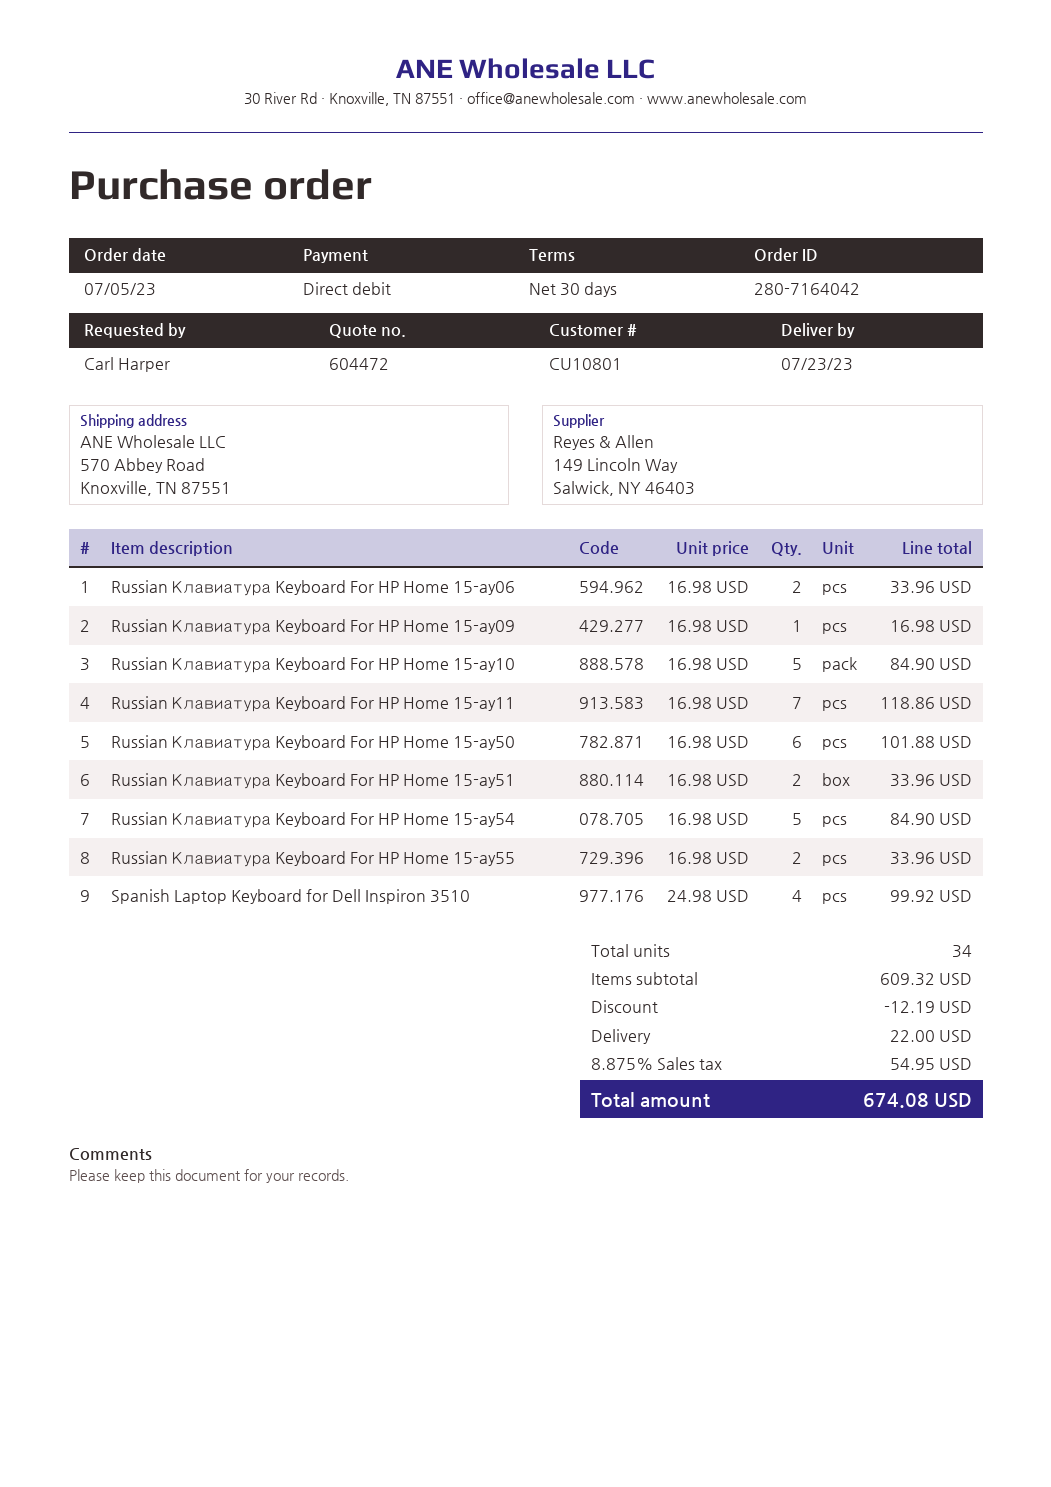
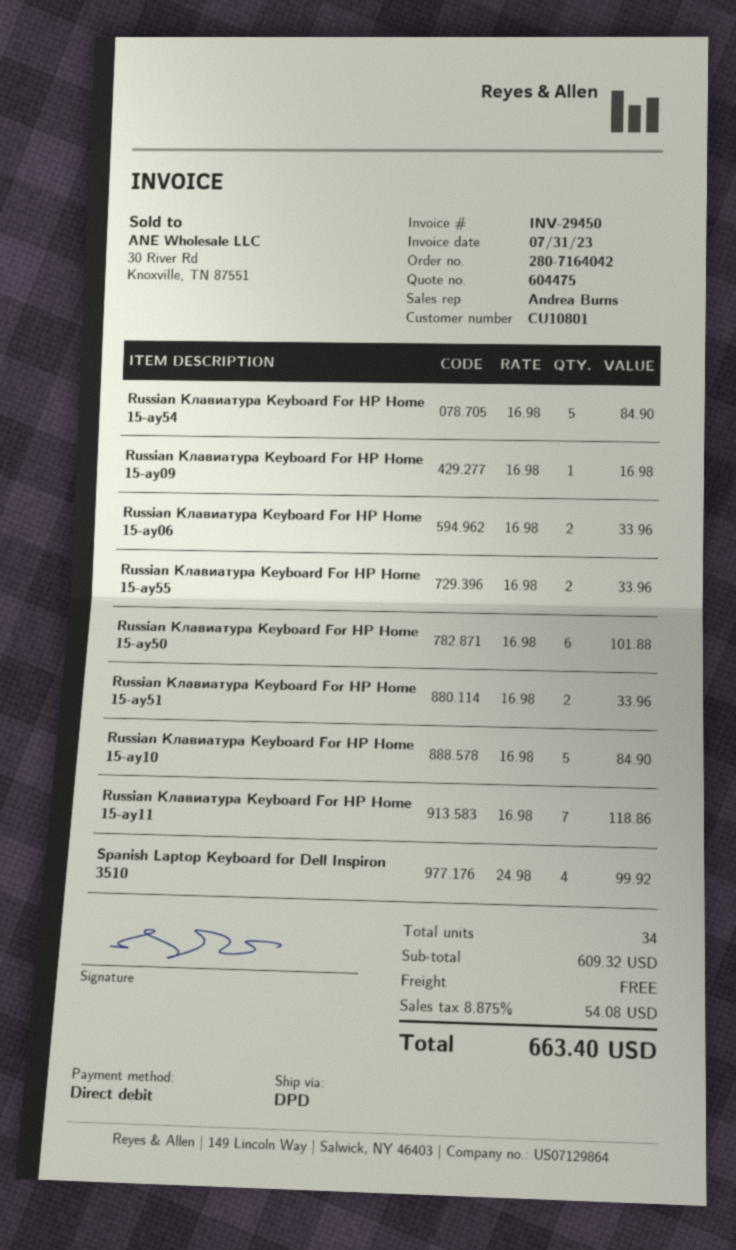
quote number: 604472 -> 604475
discount: 12.19 -> none
shipping: 22.00 -> 0.00
tax: 8.875% = 54.95 -> 8.875% = 54.08
total: 674.08 -> 663.40

